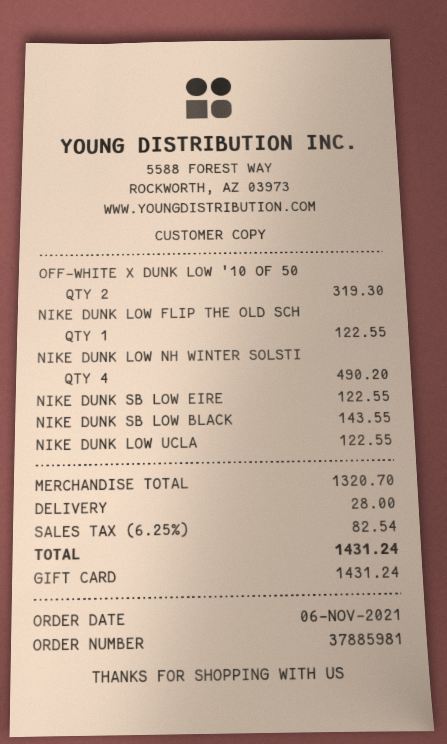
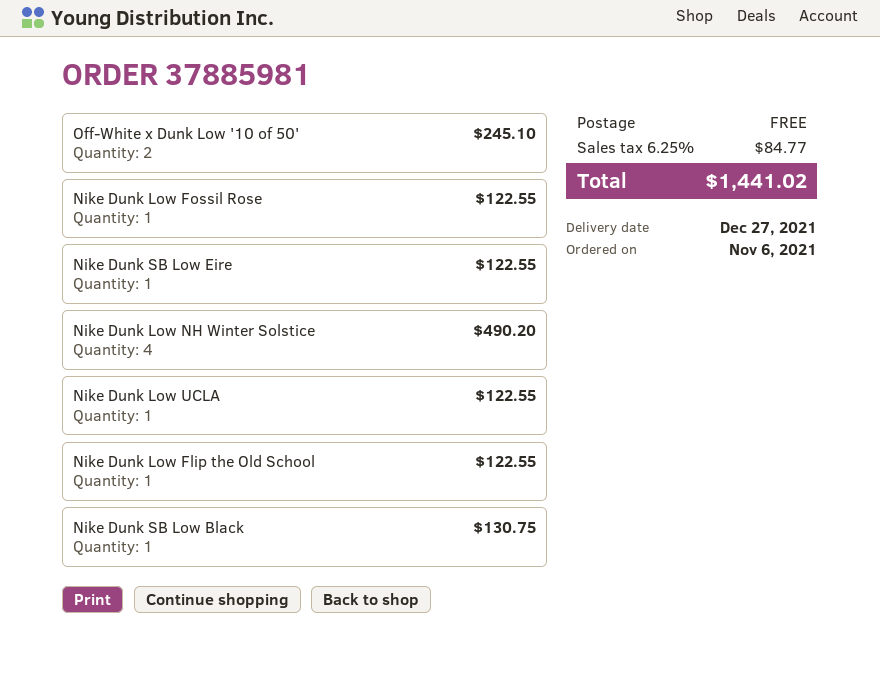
OFF-WHITE X DUNK LOW '10 OF 50: 2 for 319.30 -> 2 for 245.10
NIKE DUNK SB LOW BLACK: 1 for 143.55 -> 1 for 130.75
Nike Dunk Low Fossil Rose: none -> 1 for 122.55
shipping: 28.00 -> 0.00
tax: 6.25% = 82.54 -> 6.25% = 84.77
total: 1431.24 -> 1441.02

